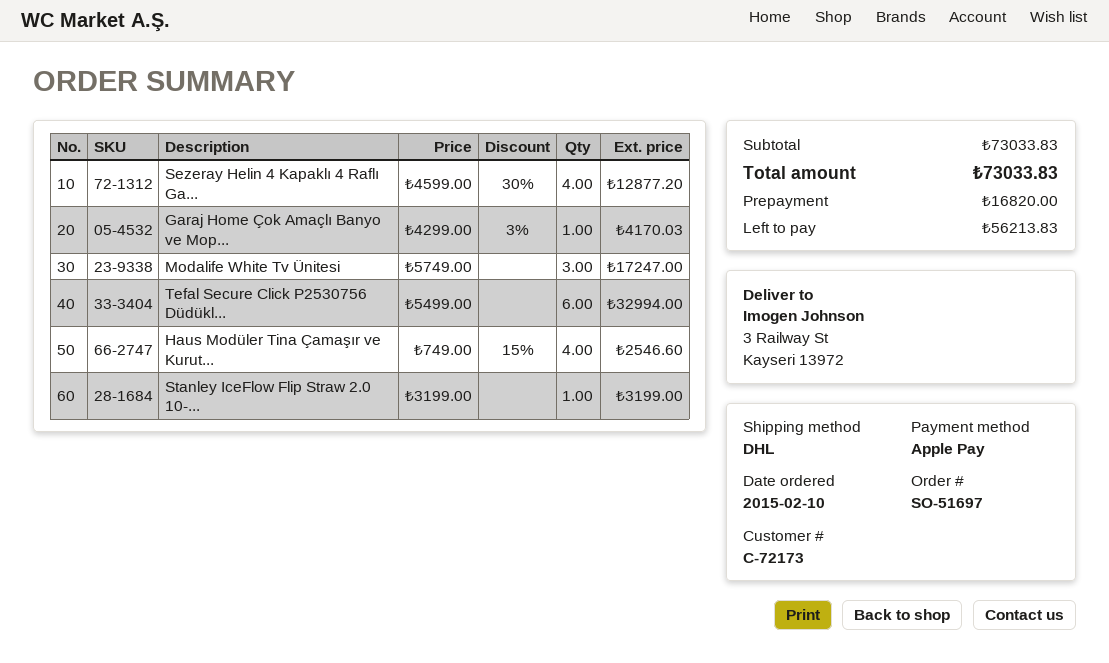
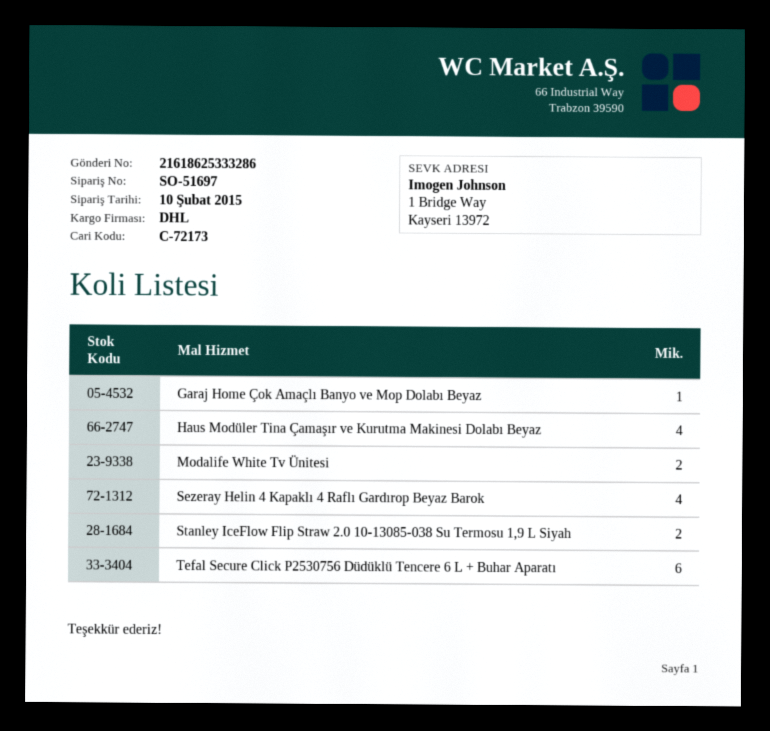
ship to: 3 Railway St, Kayseri 13972 -> 1 Bridge Way, Kayseri 13972
Modalife White Tv Ünitesi: 3 -> 2
Stanley IceFlow Flip Straw 2.0 10-...: 1 -> 2

